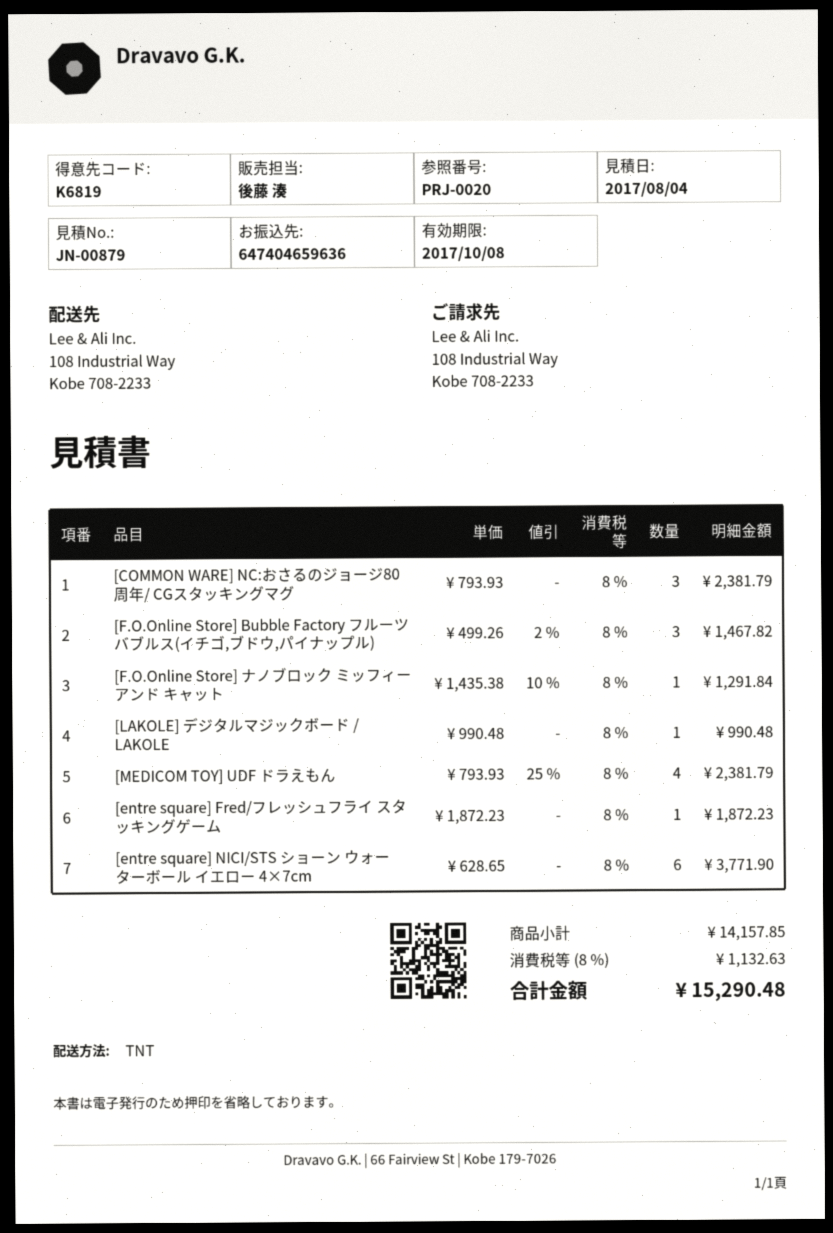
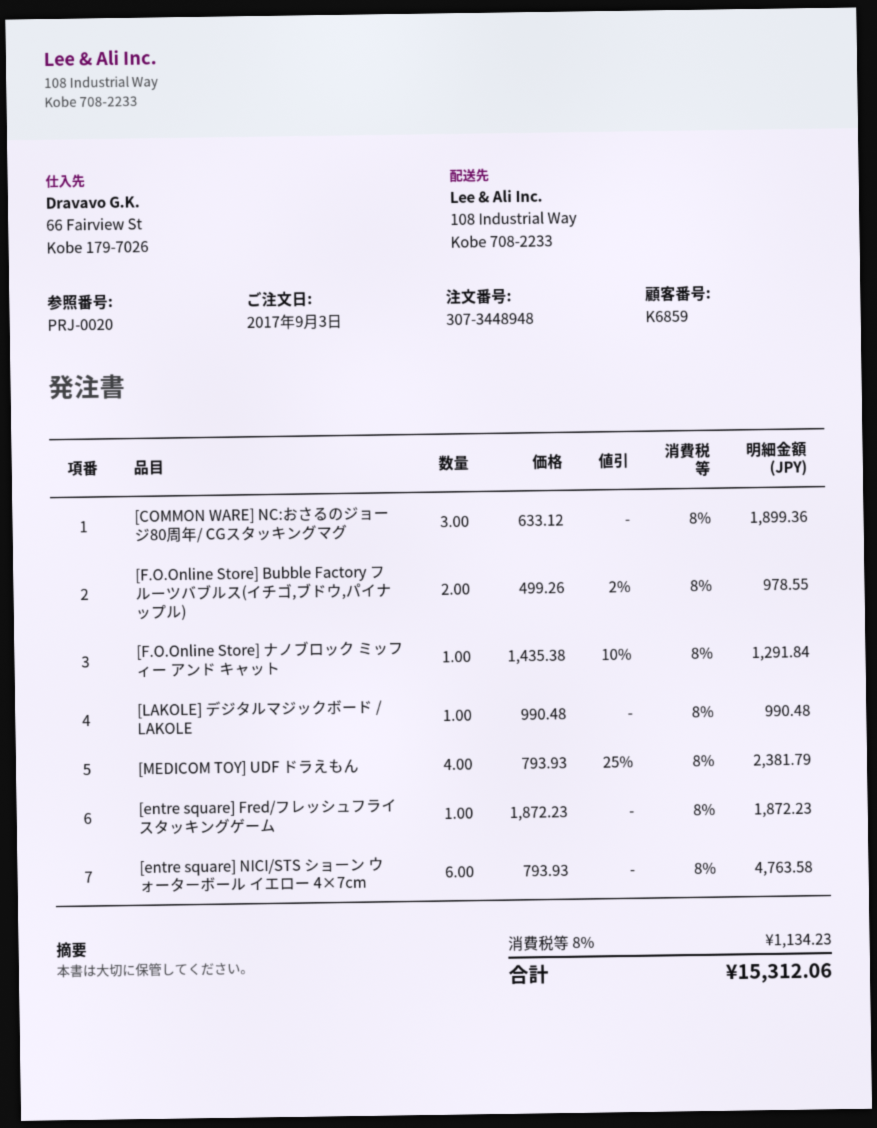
customer number: K6819 -> K6859
[COMMON WARE] NC:おさるのジョージ80周年/ CGスタッキングマグ: 3 x 793.93 = 2381.79 -> 3 x 633.12 = 1899.36
[F.O.Online Store] Bubble Factory フルーツバブルス(イチゴ,ブドウ,パイナップル): 3 x 499.26 - 2% = 1467.82 -> 2 x 499.26 - 2% = 978.55
[entre square] NICI/STS ショーン ウォーターボール イエロー 4×7cm: 6 x 628.65 = 3771.90 -> 6 x 793.93 = 4763.58
tax: 8% = 1132.63 -> 8% = 1134.23
total: 15290.48 -> 15312.06

